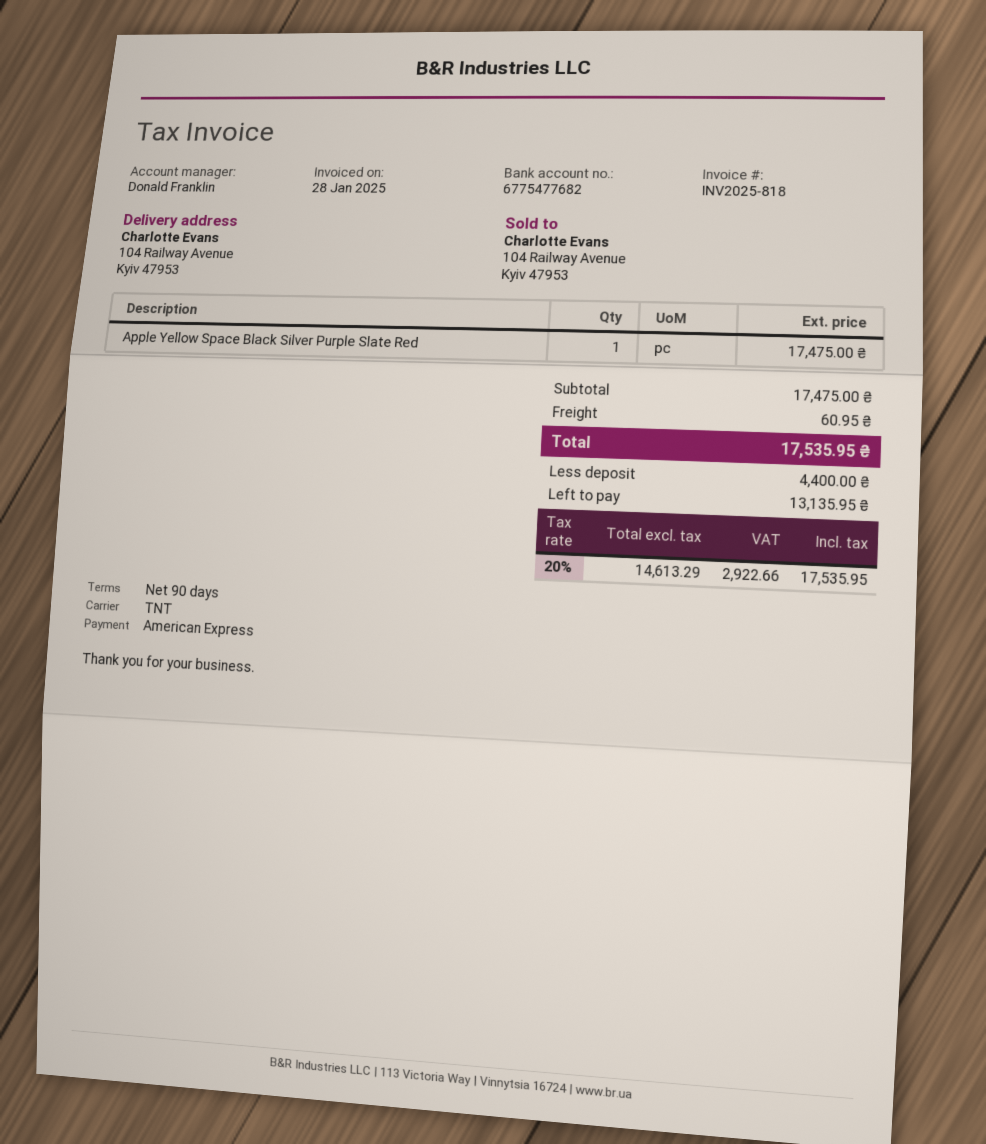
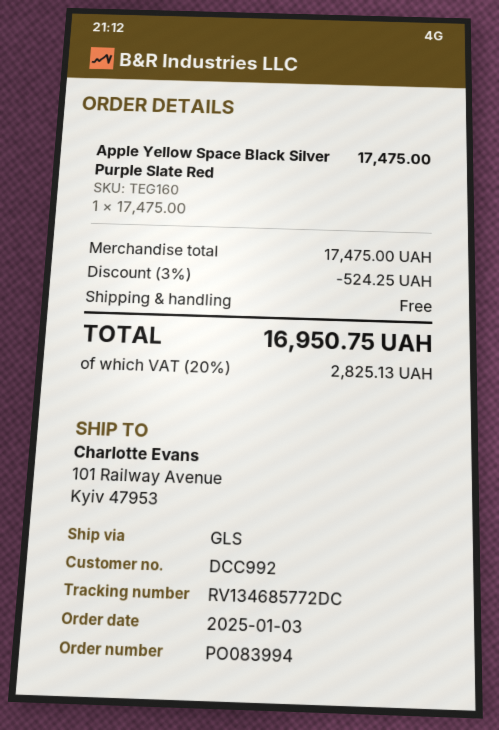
shipping method: TNT -> GLS
ship to: 104 Railway Avenue, Kyiv 47953 -> 101 Railway Avenue, Kyiv 47953
discount: none -> 3% = 524.25
shipping: 60.95 -> 0.00
tax: 20% = 2922.66 -> 20% = 2825.13
total: 17535.95 -> 16950.75

